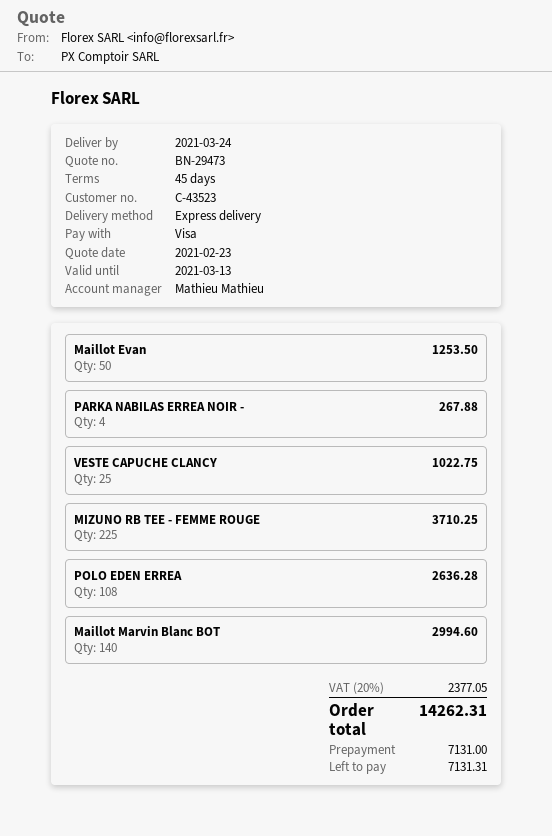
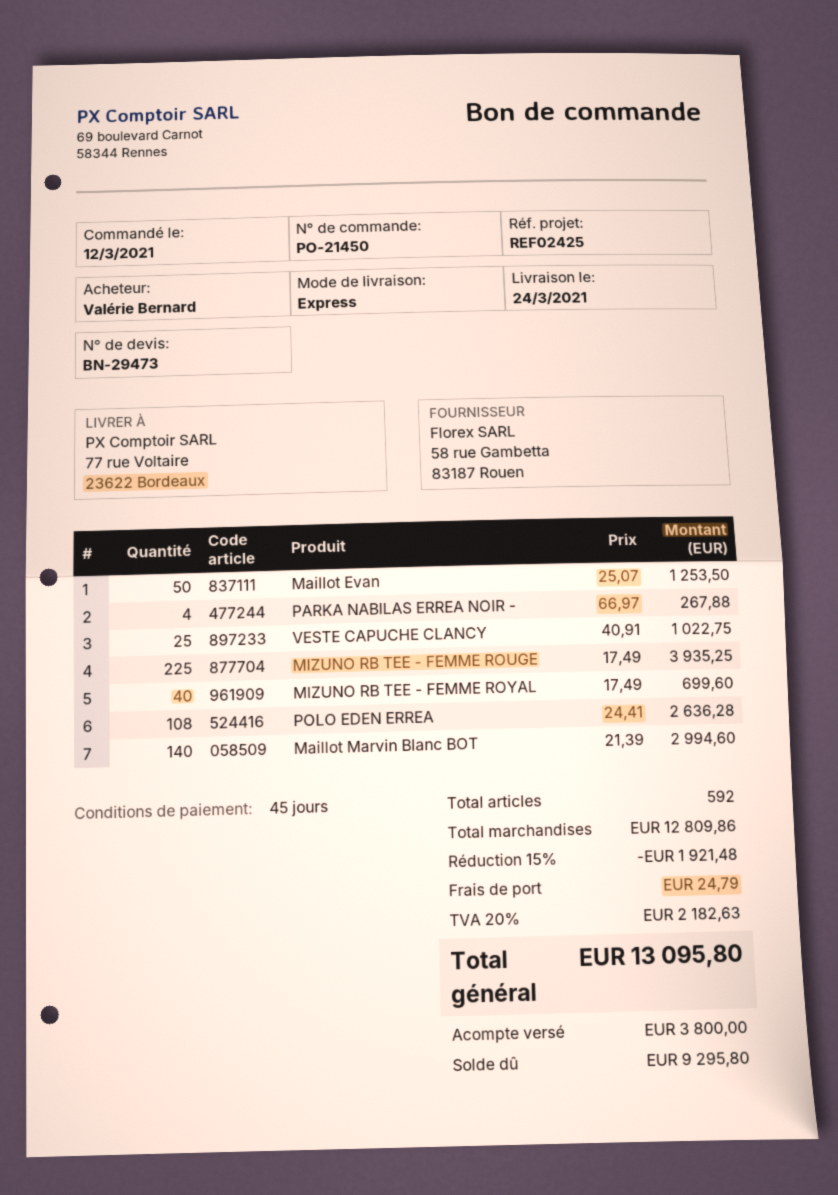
MIZUNO RB TEE - FEMME ROUGE: 225 for 3710.25 -> 225 for 3935.25
MIZUNO RB TEE - FEMME ROYAL: none -> 40 for 699.60
discount: none -> 15% = 1921.48
shipping: none -> 24.79
tax: 20% = 2377.05 -> 20% = 2182.63
total: 14262.31 -> 13095.80
deposit: 7131.00 -> 3800.00
balance: 7131.31 -> 9295.80

